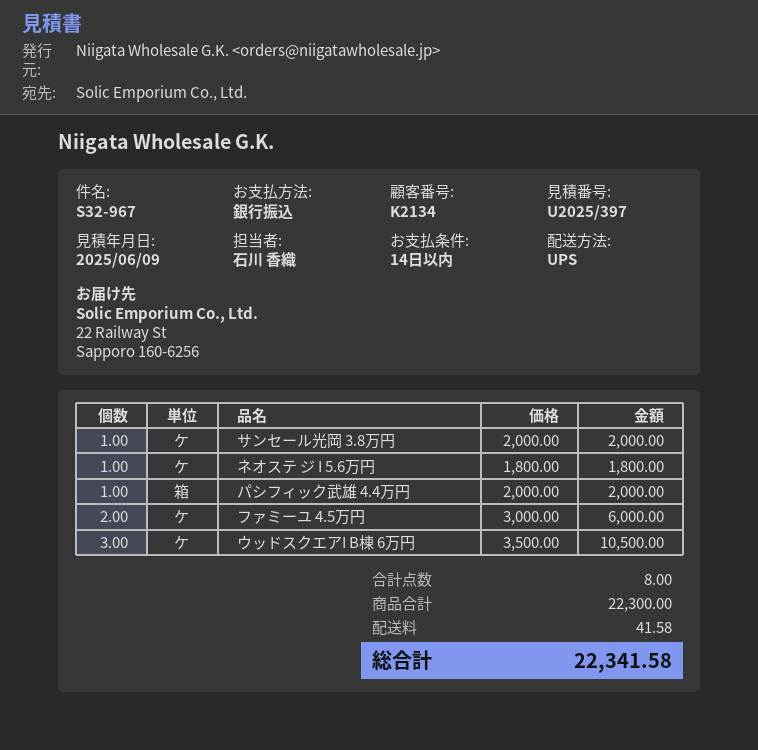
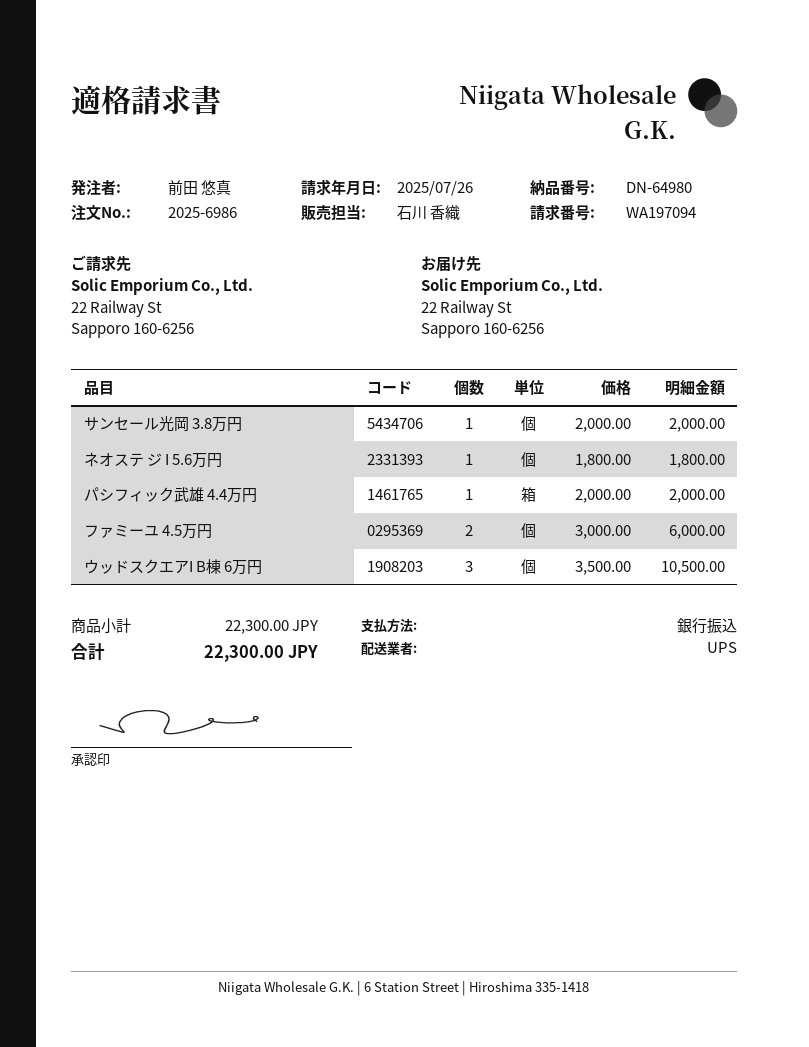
shipping: 41.58 -> none
total: 22341.58 -> 22300.00

